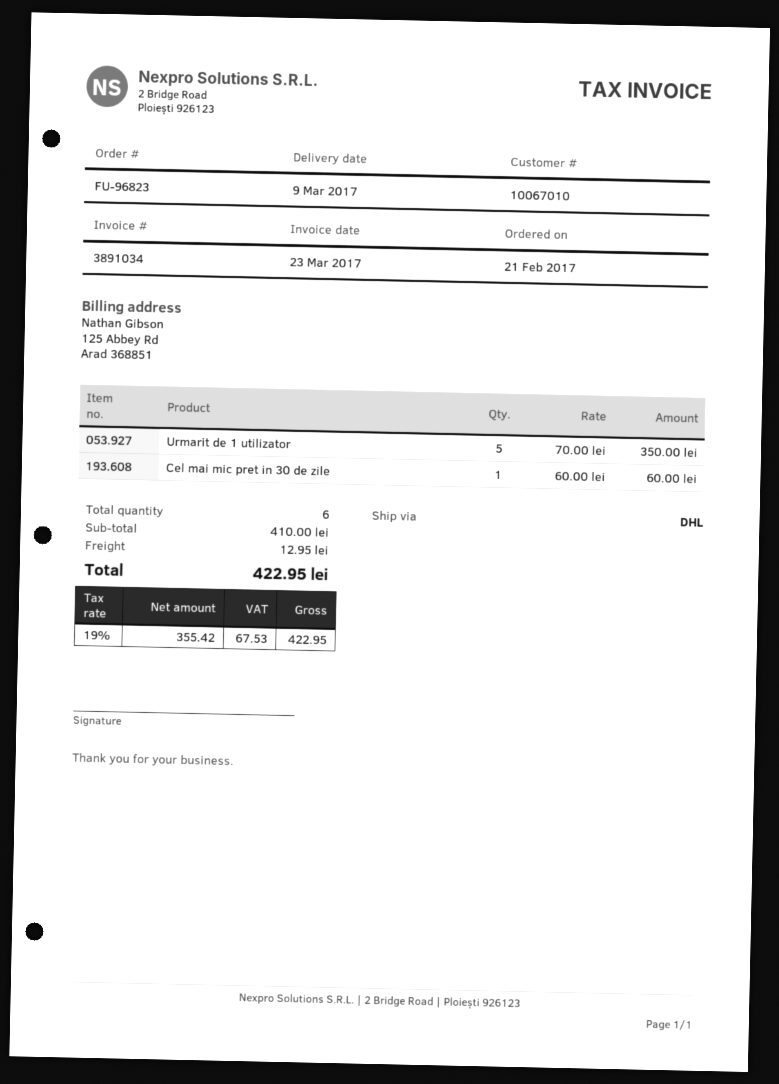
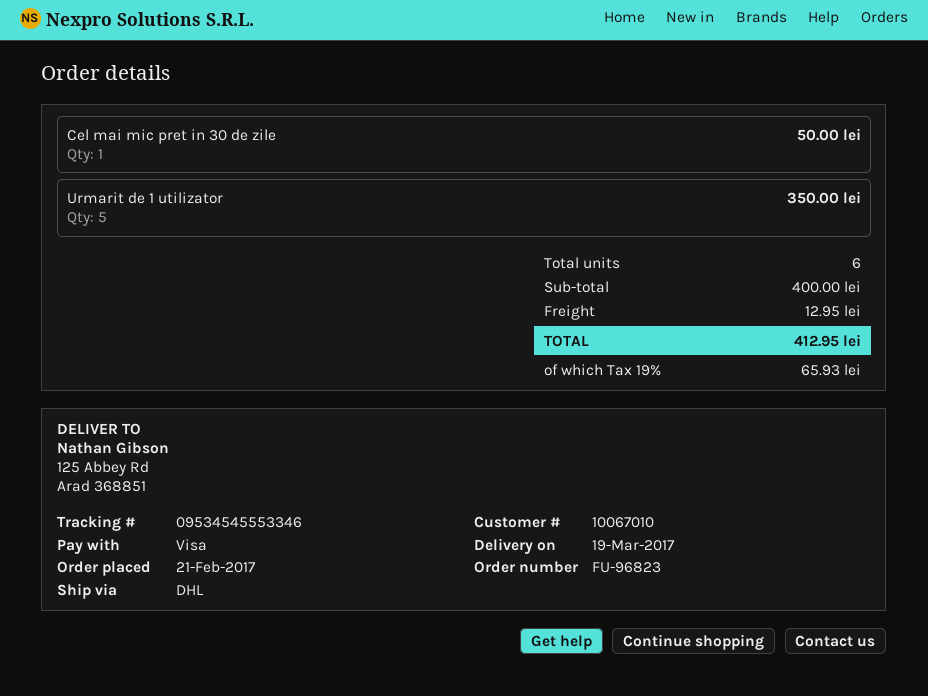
delivery date: 2017-03-09 -> 2017-03-19
Cel mai mic pret in 30 de zile: 1 for 60.00 -> 1 for 50.00
subtotal: 410.00 -> 400.00
tax: 19% = 67.53 -> 19% = 65.93
total: 422.95 -> 412.95

